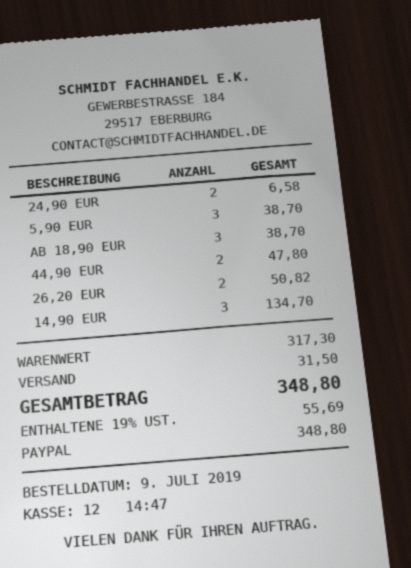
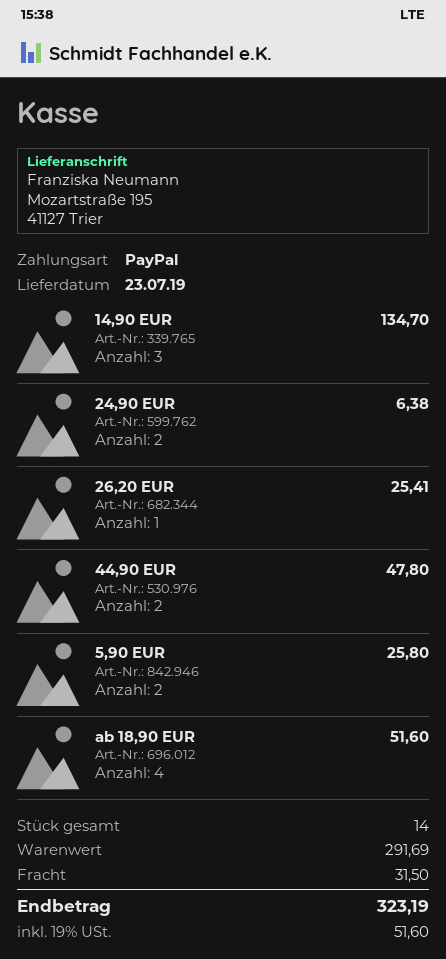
24,90 EUR: 2 for 6.58 -> 2 for 6.38
5,90 EUR: 3 for 38.70 -> 2 for 25.80
AB 18,90 EUR: 3 for 38.70 -> 4 for 51.60
26,20 EUR: 2 for 50.82 -> 1 for 25.41
subtotal: 317.30 -> 291.69
tax: 19% = 55.69 -> 19% = 51.60
total: 348.80 -> 323.19

